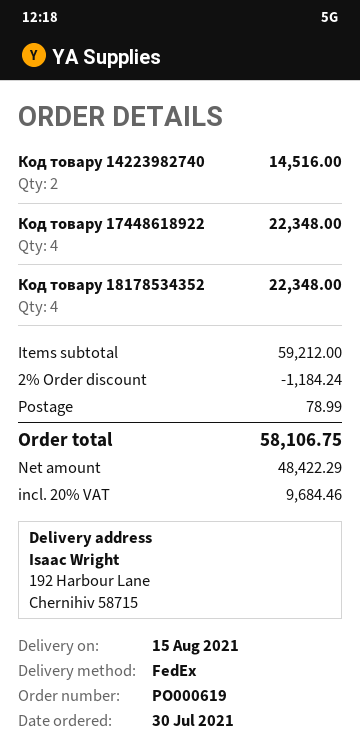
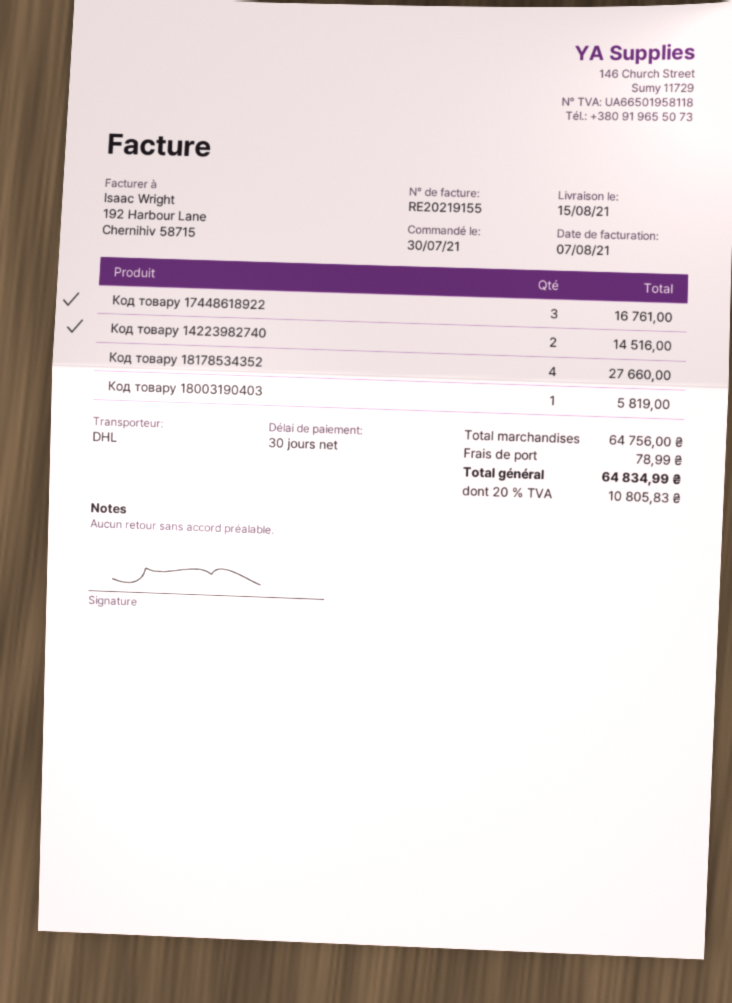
shipping method: FedEx -> DHL
Код товару 17448618922: 4 for 22348.00 -> 3 for 16761.00
Код товару 18178534352: 4 for 22348.00 -> 4 for 27660.00
Код товару 18003190403: none -> 1 for 5819.00
subtotal: 59212.00 -> 64756.00
discount: 2% = 1184.24 -> none
tax: 20% = 9684.46 -> 20% = 10805.83
total: 58106.75 -> 64834.99

